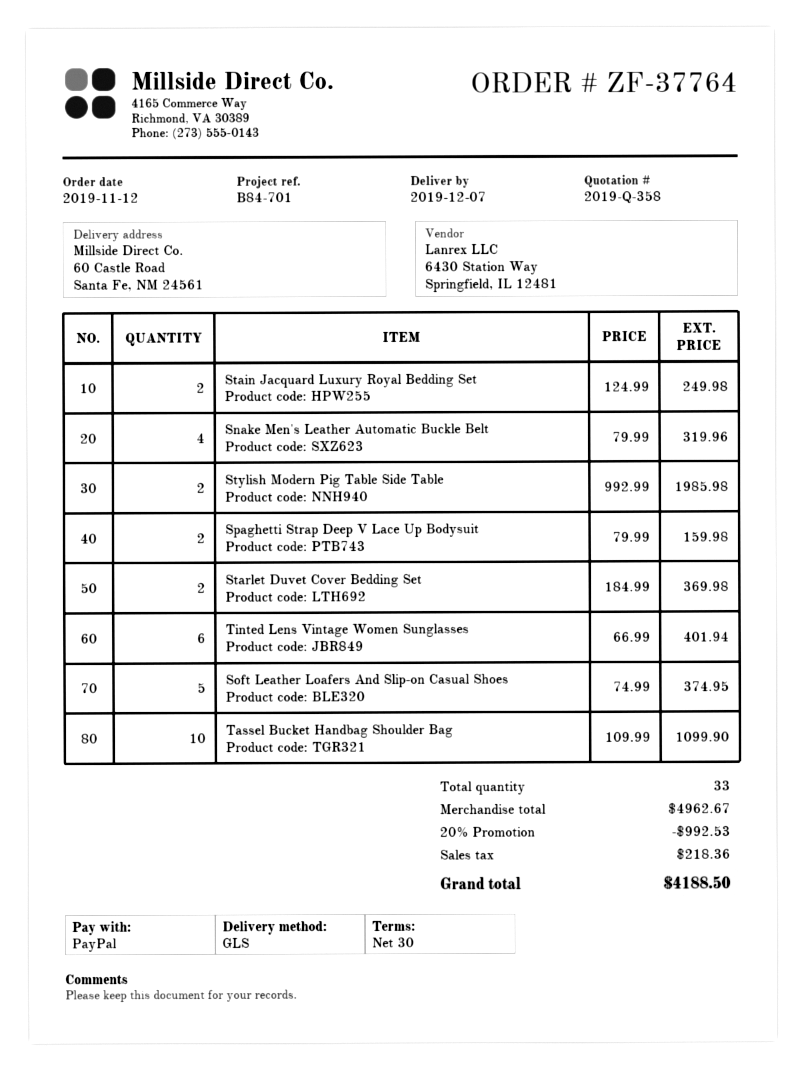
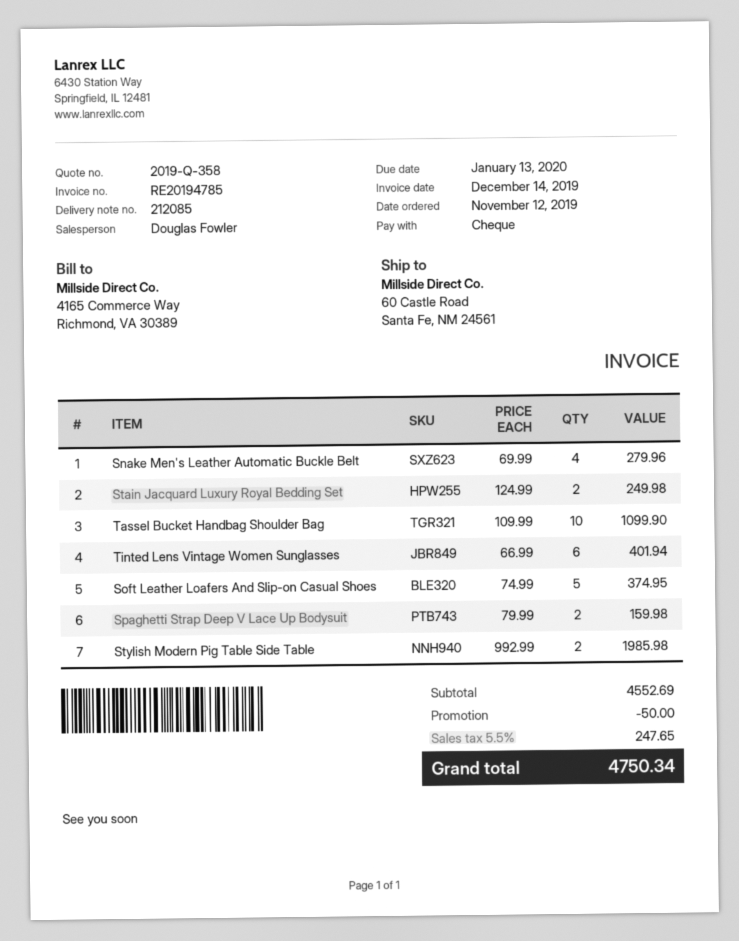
payment method: PayPal -> cheque
Snake Men's Leather Automatic Buckle Belt: 4 x 79.99 = 319.96 -> 4 x 69.99 = 279.96
Starlet Duvet Cover Bedding Set: 2 x 184.99 = 369.98 -> none
subtotal: 4962.67 -> 4552.69
discount: 992.53 -> 50.00
tax: 218.36 -> 247.65
total: 4188.50 -> 4750.34

